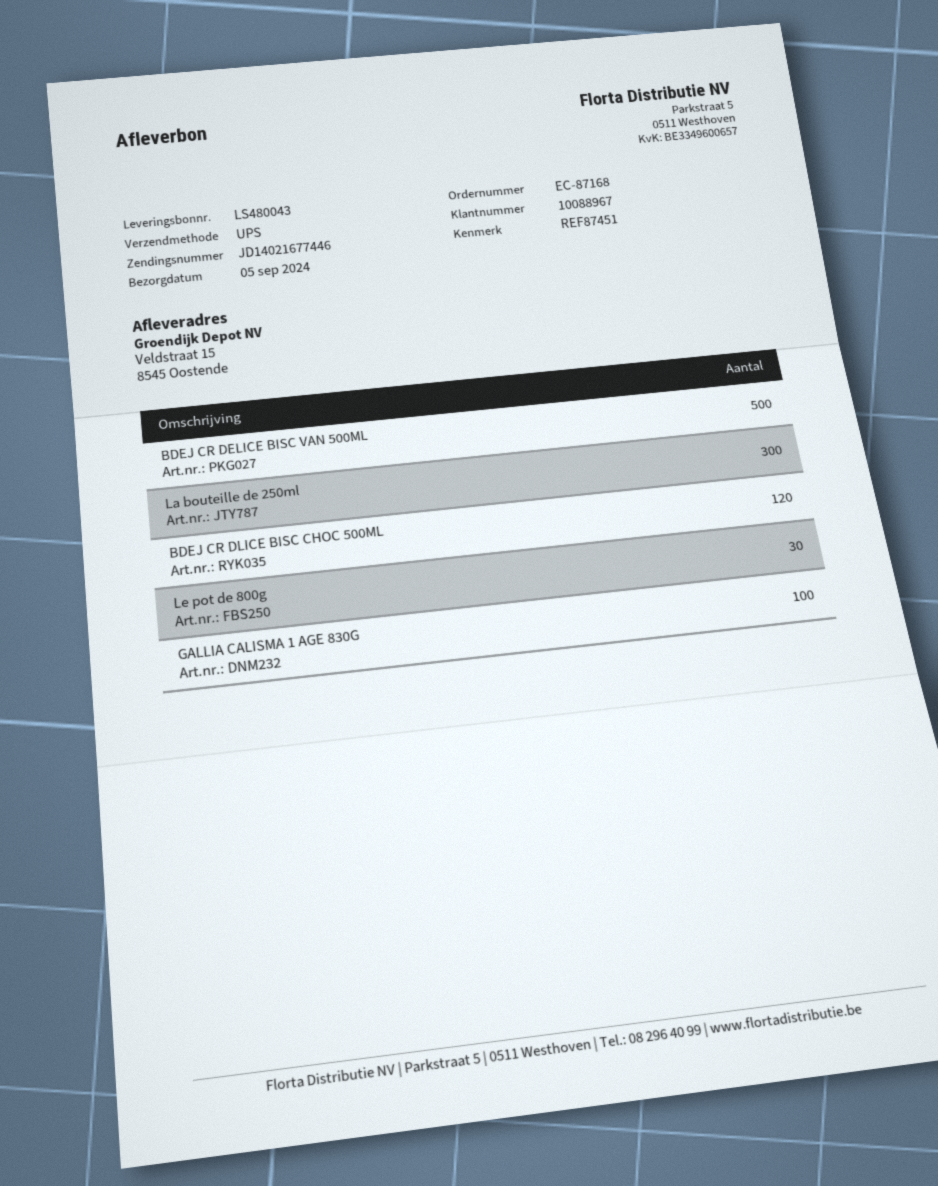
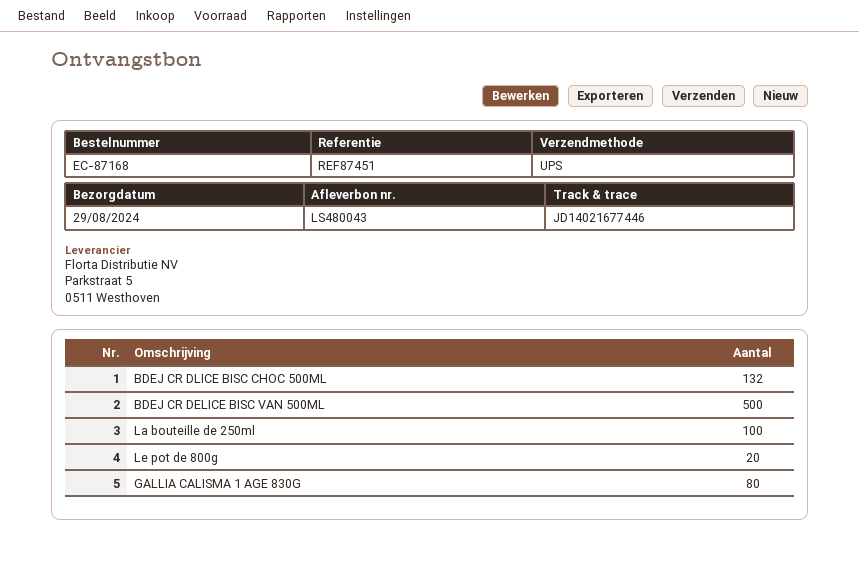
delivery date: 2024-09-05 -> 2024-08-29
La bouteille de 250ml: 300 -> 100
BDEJ CR DLICE BISC CHOC 500ML: 120 -> 132
Le pot de 800g: 30 -> 20
GALLIA CALISMA 1 AGE 830G: 100 -> 80

